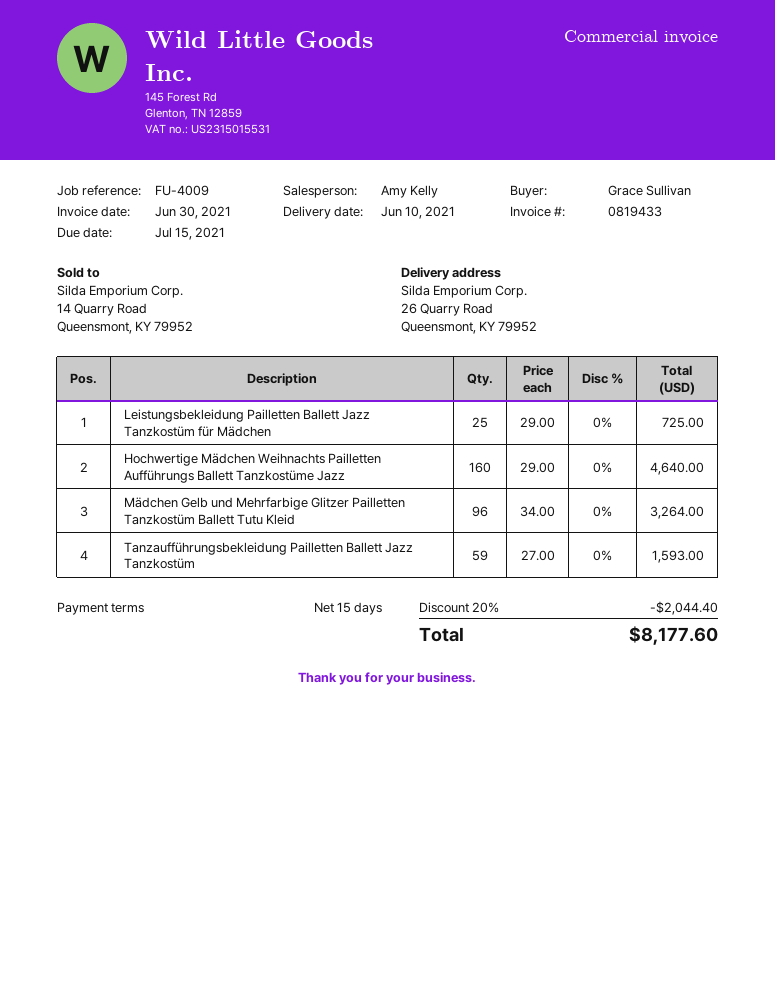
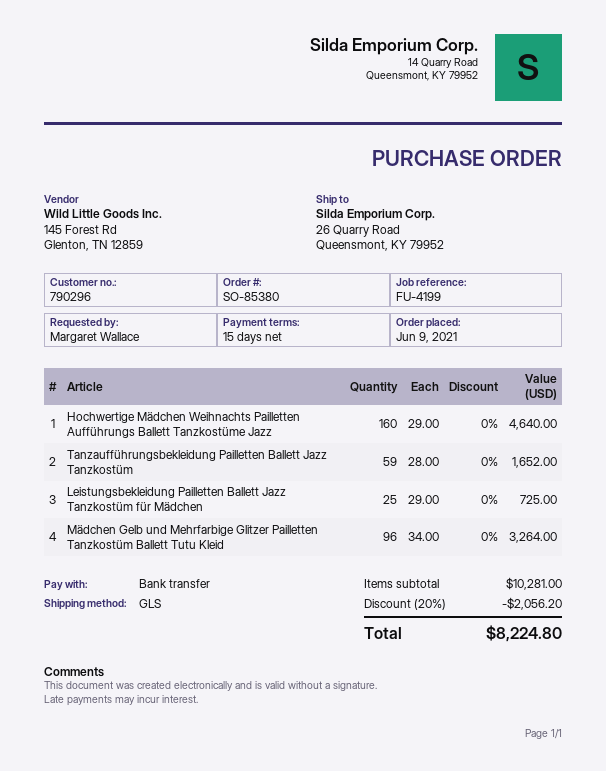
reference: FU-4009 -> FU-4199
ordered by: Grace Sullivan -> Margaret Wallace
Tanzaufführungsbekleidung Pailletten Ballett Jazz Tanzkostüm: 59 x 27.00 = 1593.00 -> 59 x 28.00 = 1652.00
discount: 20% = 2044.40 -> 20% = 2056.20
total: 8177.60 -> 8224.80

